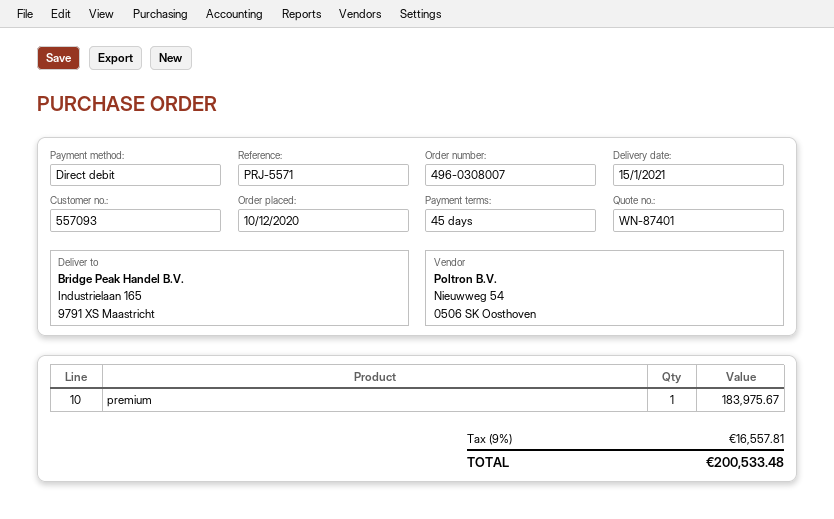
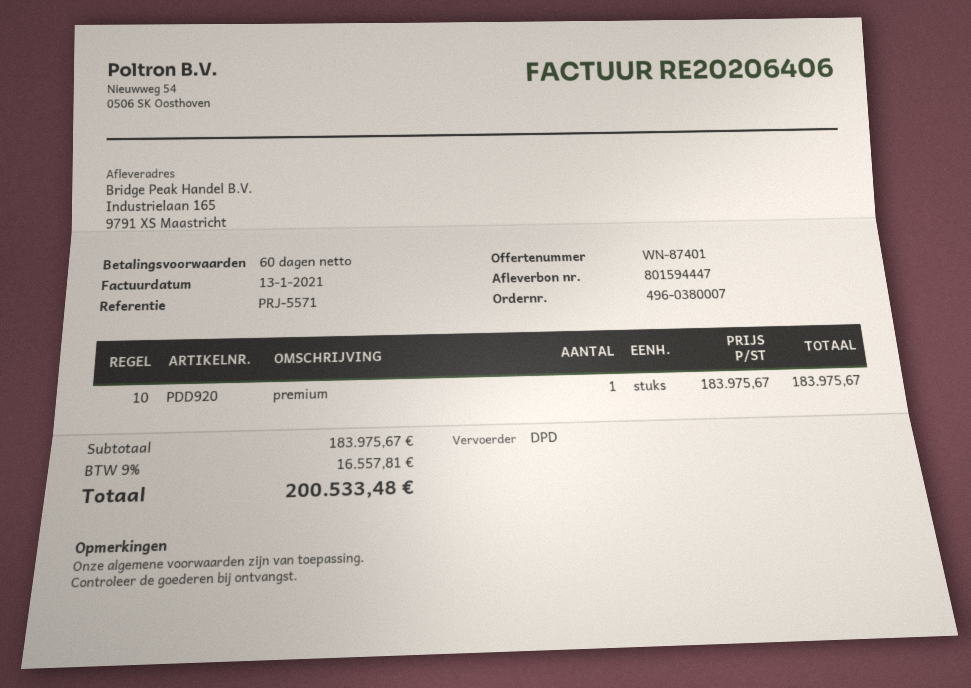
order number: 496-0308007 -> 496-0380007
payment terms: 45 days -> 60 days

